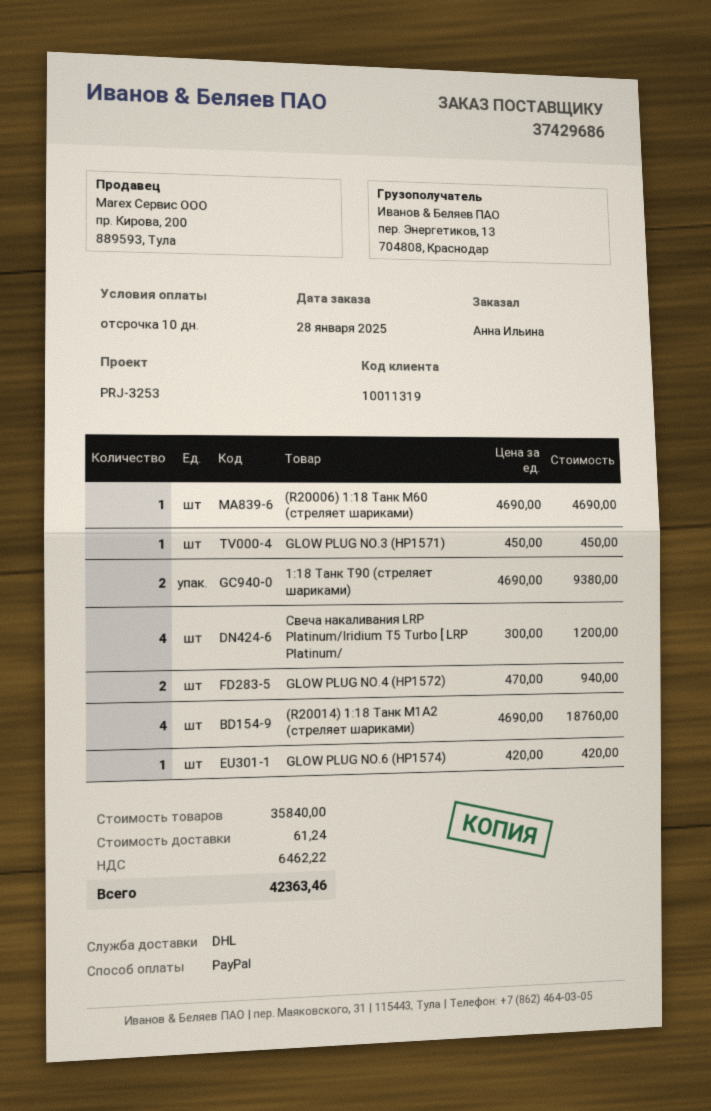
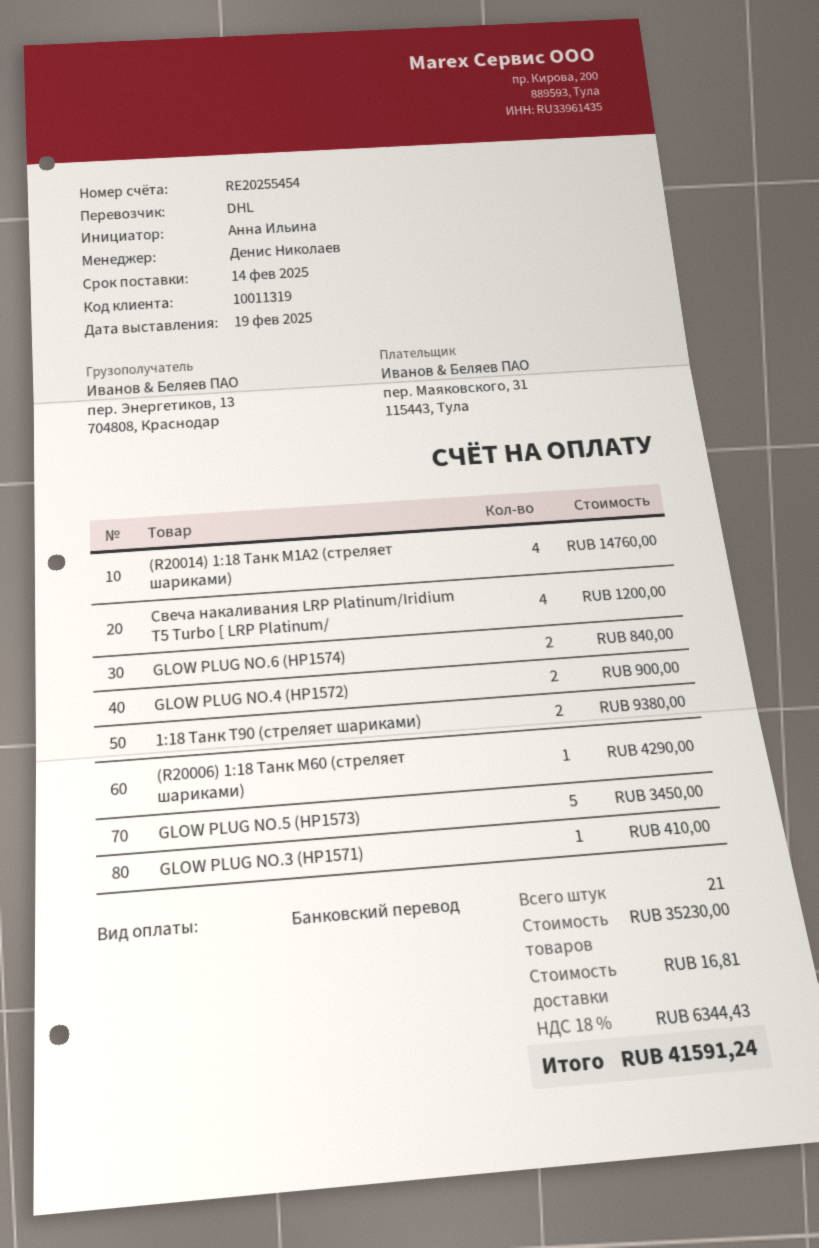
payment method: PayPal -> bank transfer
(R20006) 1:18 Танк М60 (стреляет шариками): 1 for 4690.00 -> 1 for 4290.00
GLOW PLUG NO.3 (HP1571): 1 for 450.00 -> 1 for 410.00
GLOW PLUG NO.4 (HP1572): 2 for 940.00 -> 2 for 900.00
(R20014) 1:18 Танк М1А2 (стреляет шариками): 4 for 18760.00 -> 4 for 14760.00
GLOW PLUG NO.6 (HP1574): 1 for 420.00 -> 2 for 840.00
GLOW PLUG NO.5 (HP1573): none -> 5 for 3450.00
subtotal: 35840.00 -> 35230.00
shipping: 61.24 -> 16.81
tax: 6462.22 -> 6344.43
total: 42363.46 -> 41591.24

